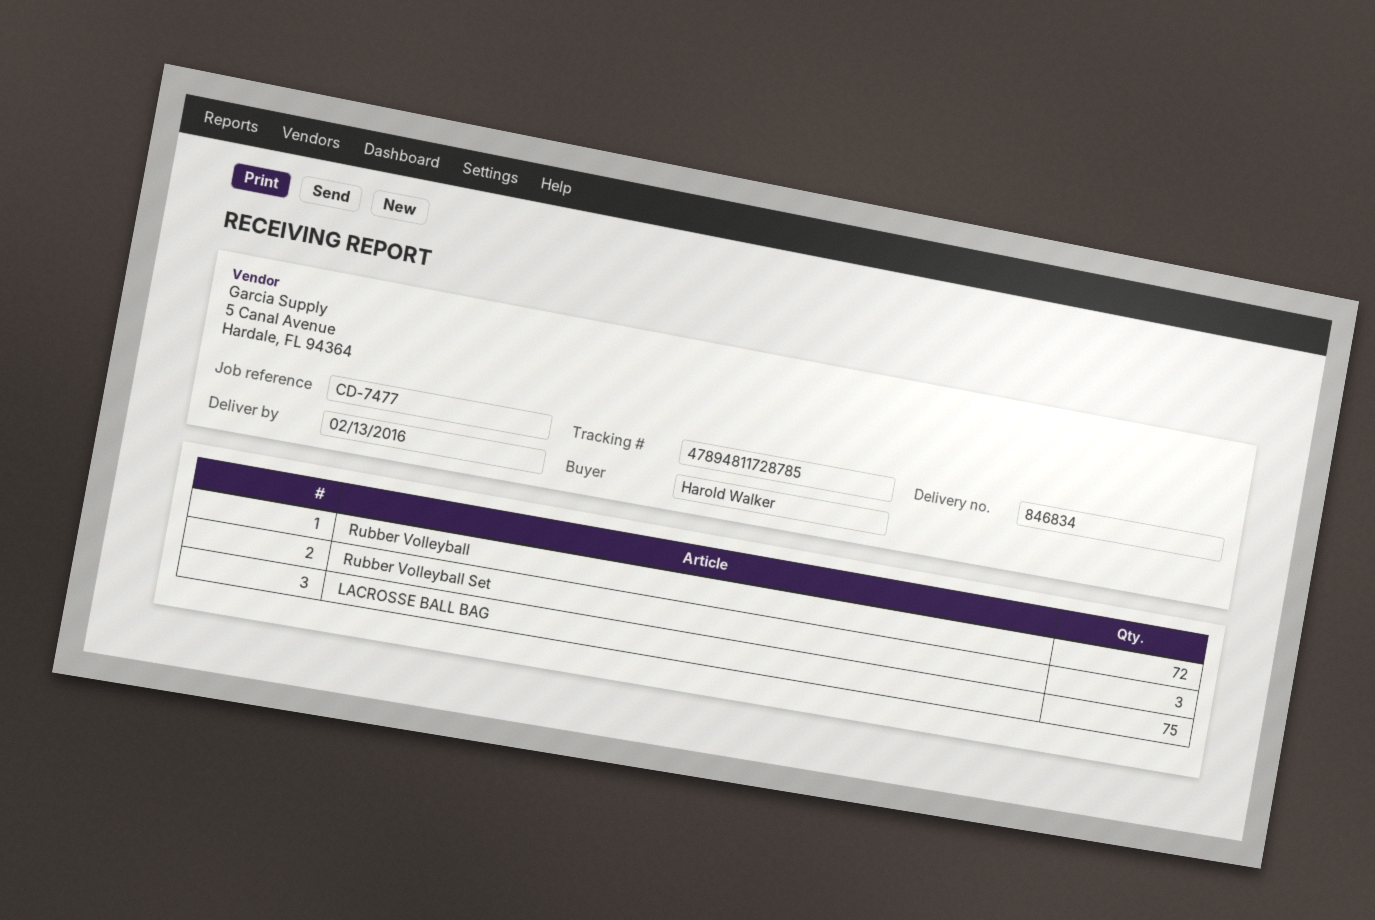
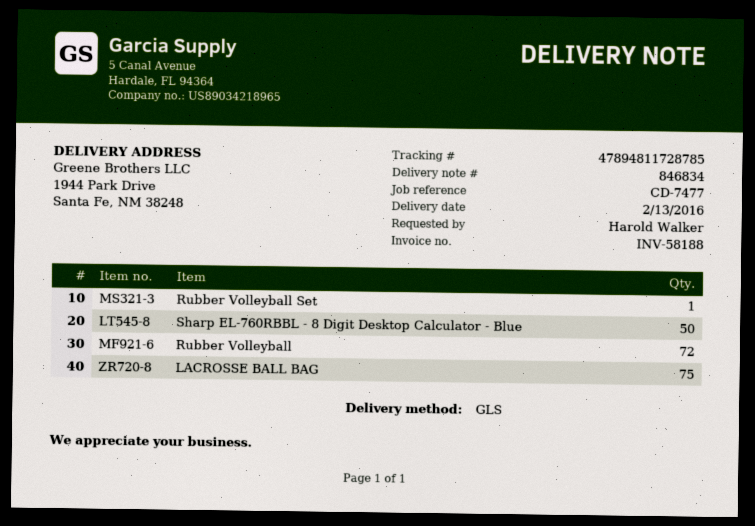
Rubber Volleyball Set: 3 -> 1
Sharp EL-760RBBL - 8 Digit Desktop Calculator - Blue: none -> 50

